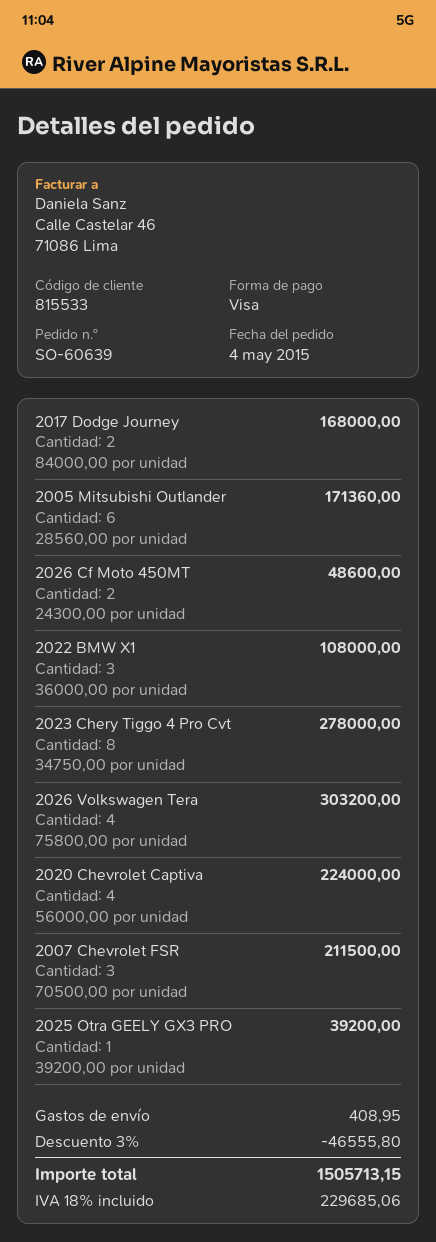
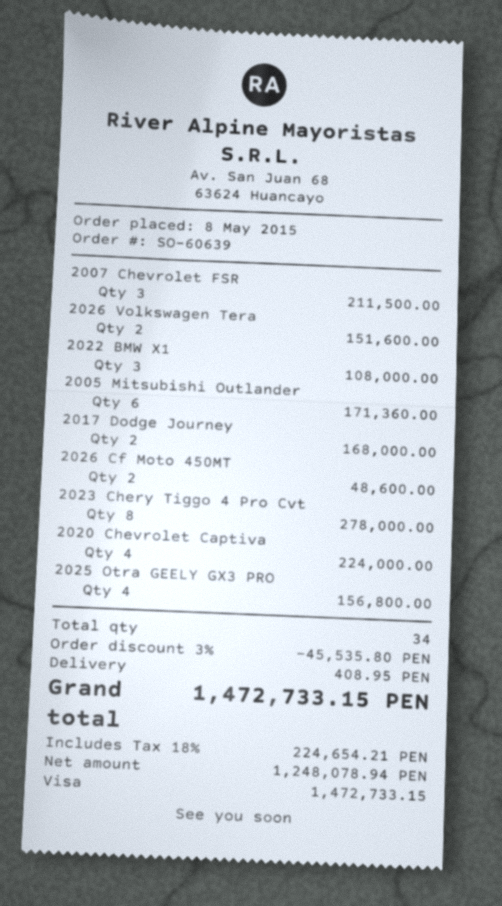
order date: 2015-05-04 -> 2015-05-08
2026 Volkswagen Tera: 4 for 303200.00 -> 2 for 151600.00
2025 Otra GEELY GX3 PRO: 1 for 39200.00 -> 4 for 156800.00
discount: 3% = 46555.80 -> 3% = 45535.80
tax: 18% = 229685.06 -> 18% = 224654.21
total: 1505713.15 -> 1472733.15

